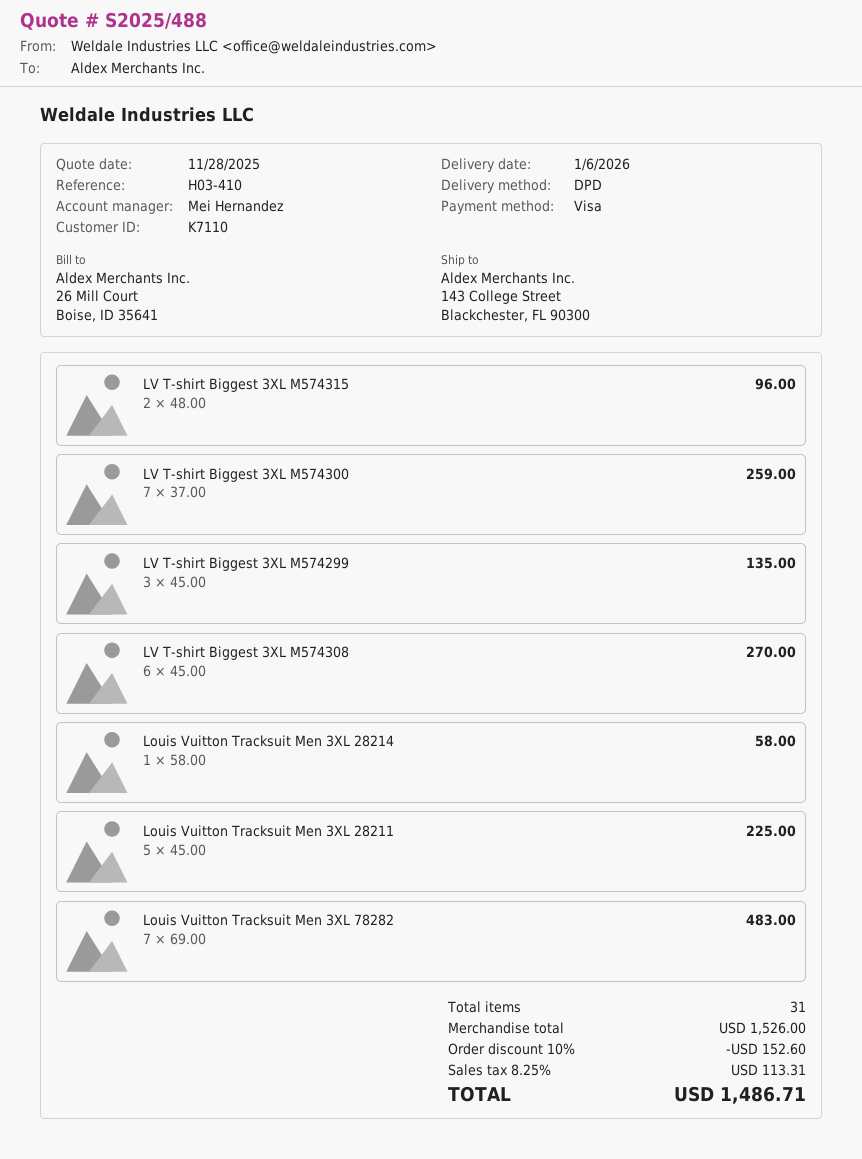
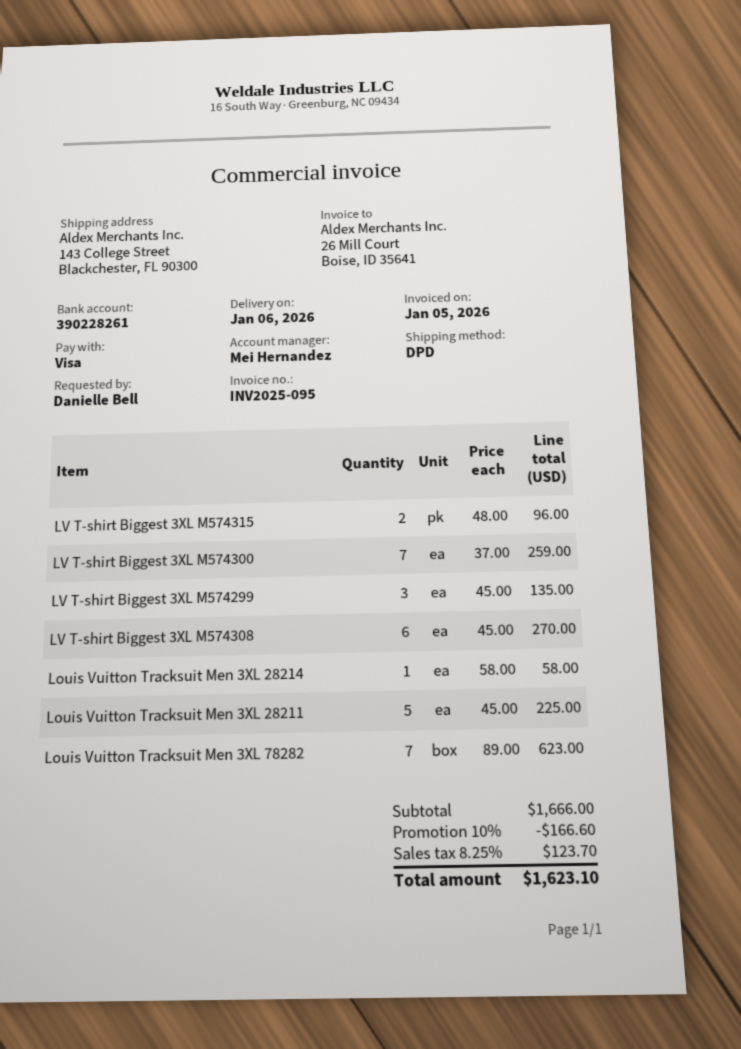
Louis Vuitton Tracksuit Men 3XL 78282: 7 x 69.00 = 483.00 -> 7 x 89.00 = 623.00
subtotal: 1526.00 -> 1666.00
discount: 10% = 152.60 -> 10% = 166.60
tax: 8.25% = 113.31 -> 8.25% = 123.70
total: 1486.71 -> 1623.10

